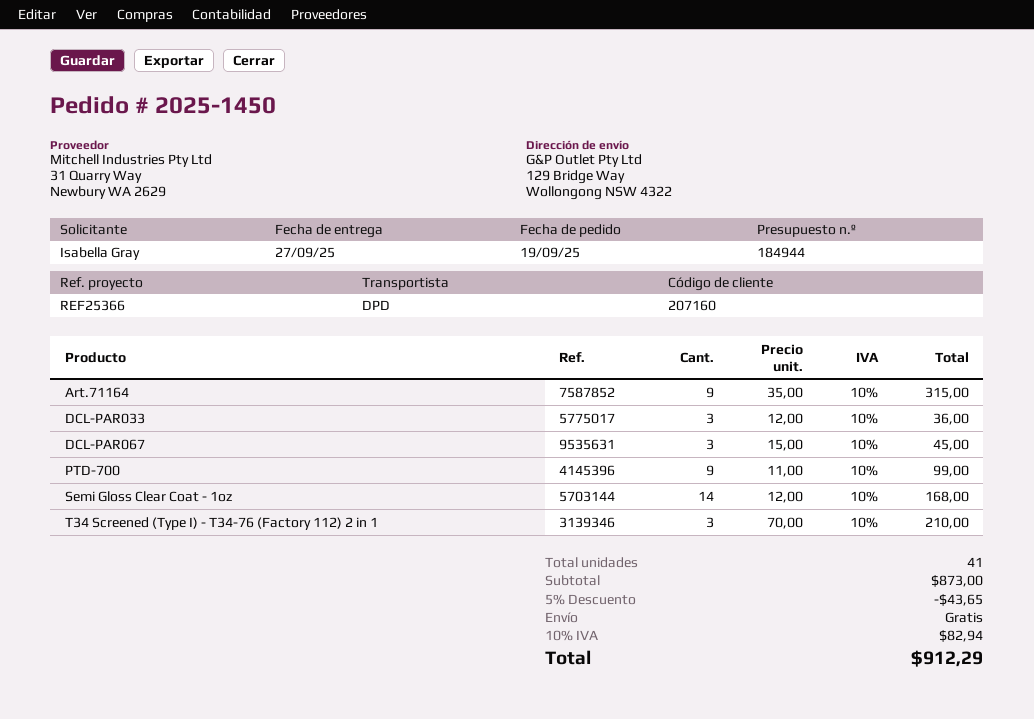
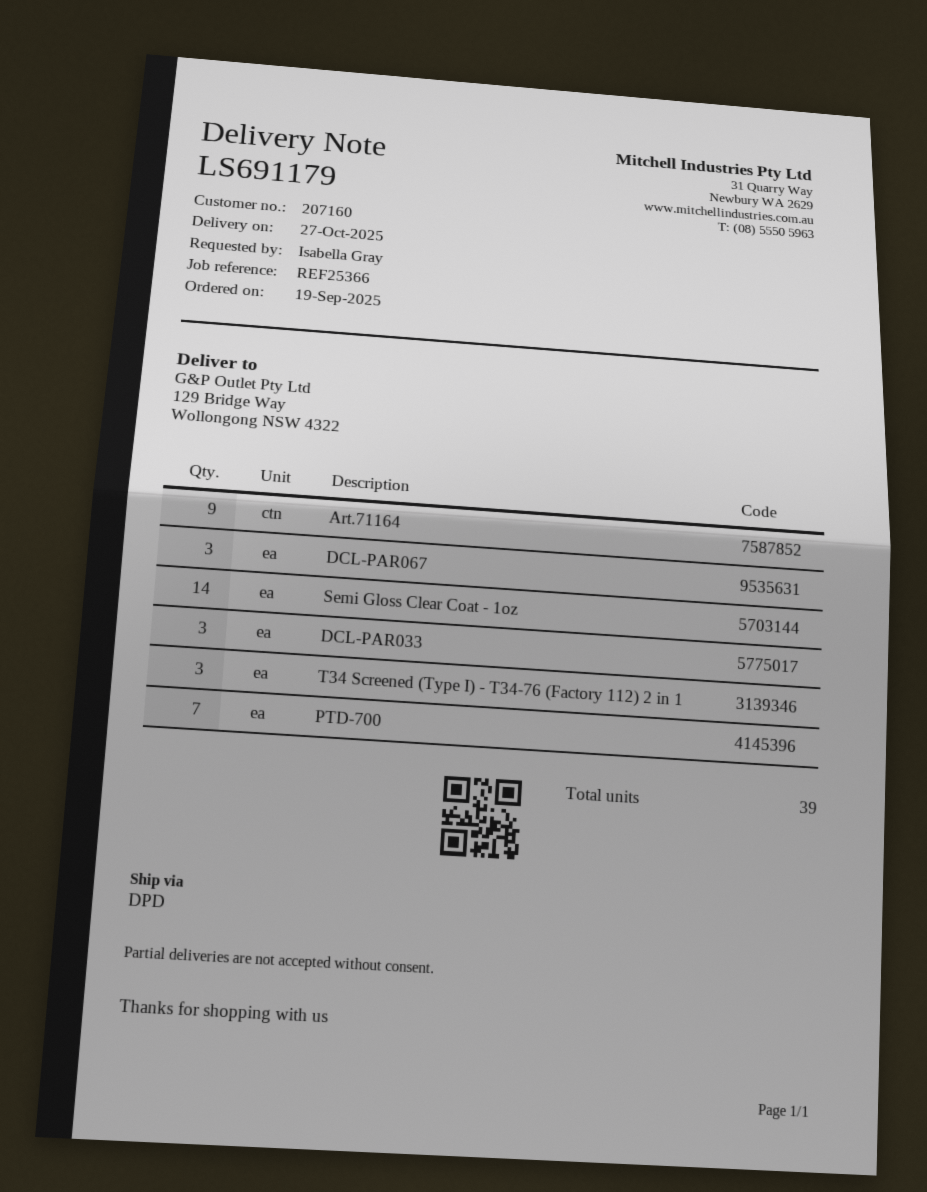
delivery date: 2025-09-27 -> 2025-10-27
PTD-700: 9 -> 7
total quantity: 41 -> 39

